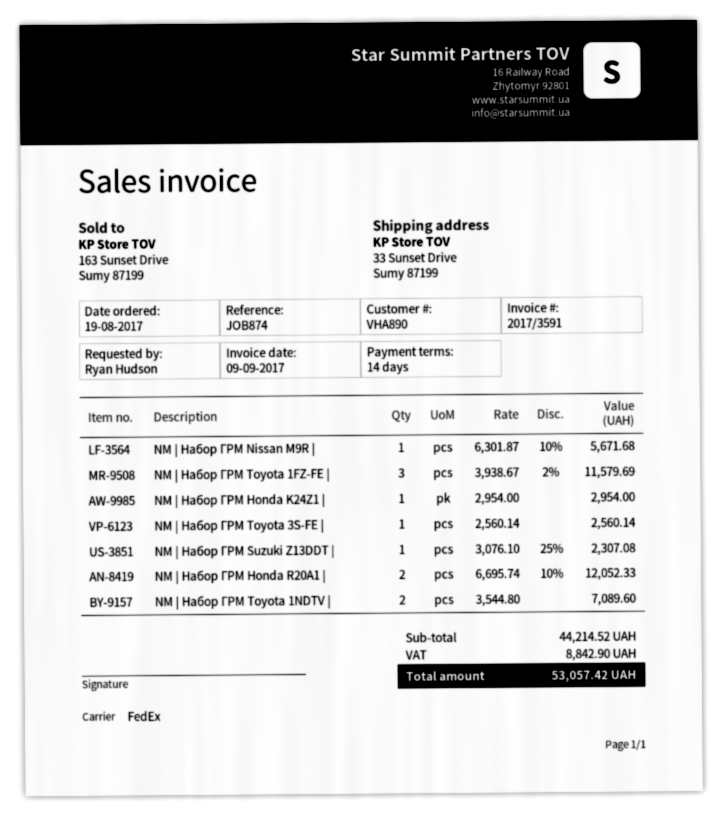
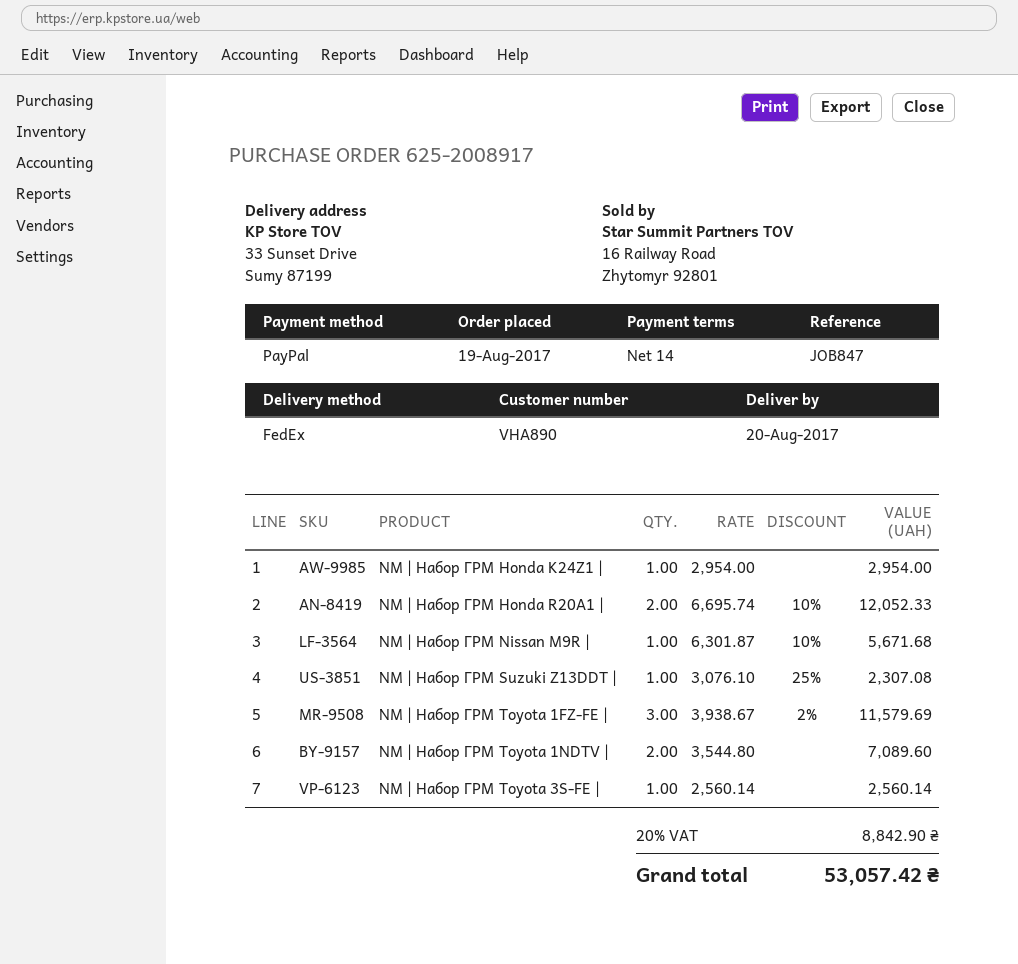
reference: JOB874 -> JOB847

